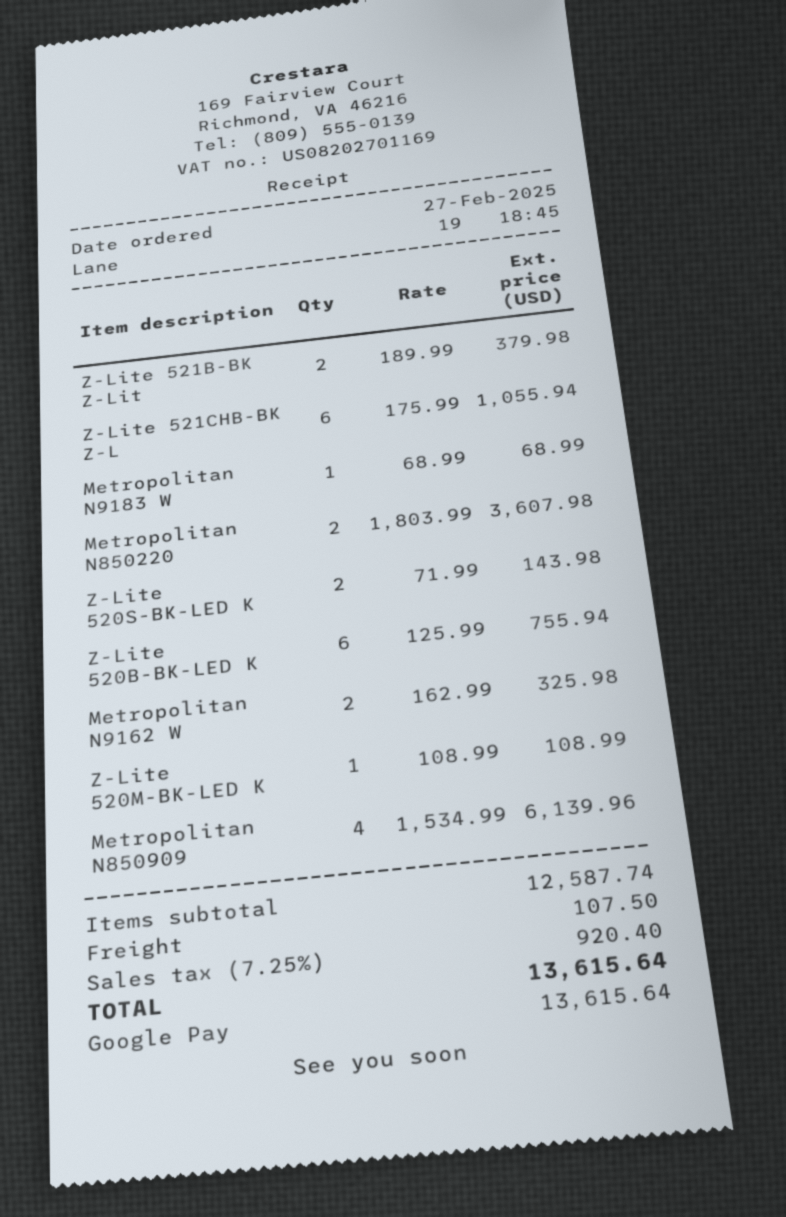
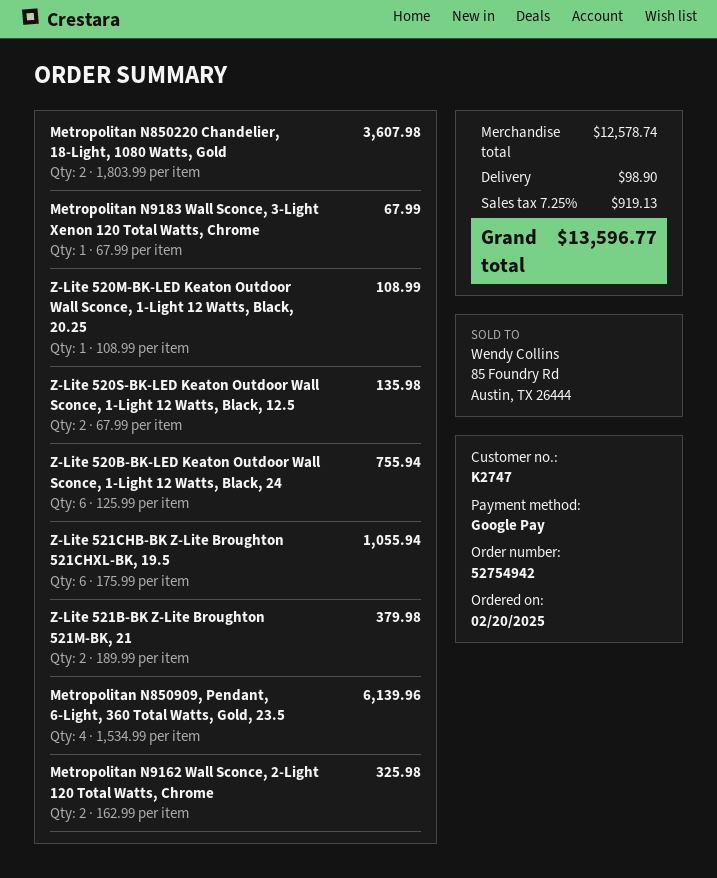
order date: 2025-02-27 -> 2025-02-20
Metropolitan N9183 W: 1 x 68.99 = 68.99 -> 1 x 67.99 = 67.99
Z-Lite 520S-BK-LED K: 2 x 71.99 = 143.98 -> 2 x 67.99 = 135.98
subtotal: 12587.74 -> 12578.74
shipping: 107.50 -> 98.90
tax: 7.25% = 920.40 -> 7.25% = 919.13
total: 13615.64 -> 13596.77

